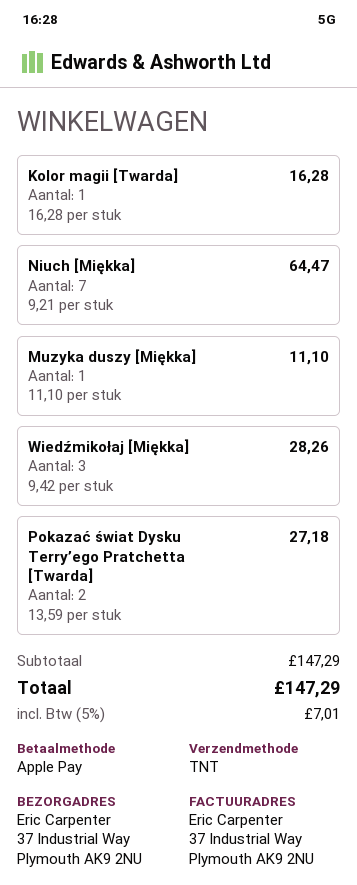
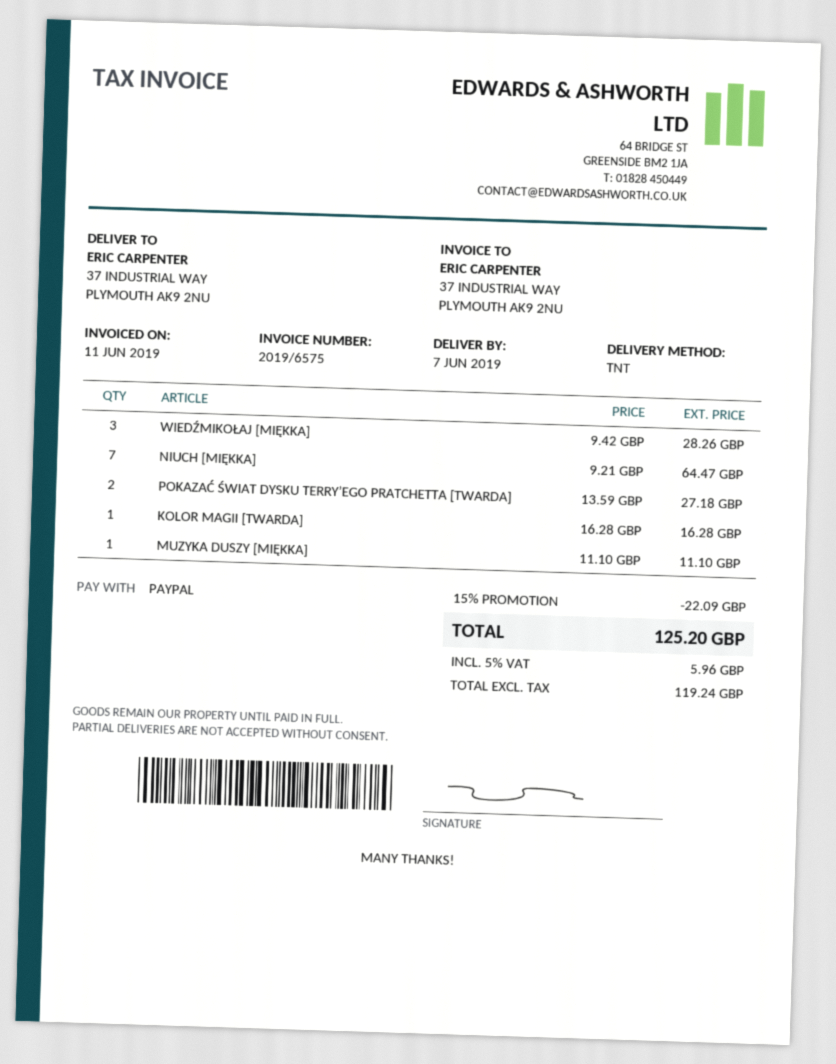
payment method: Apple Pay -> PayPal
discount: none -> 15% = 22.09
tax: 5% = 7.01 -> 5% = 5.96
total: 147.29 -> 125.20

